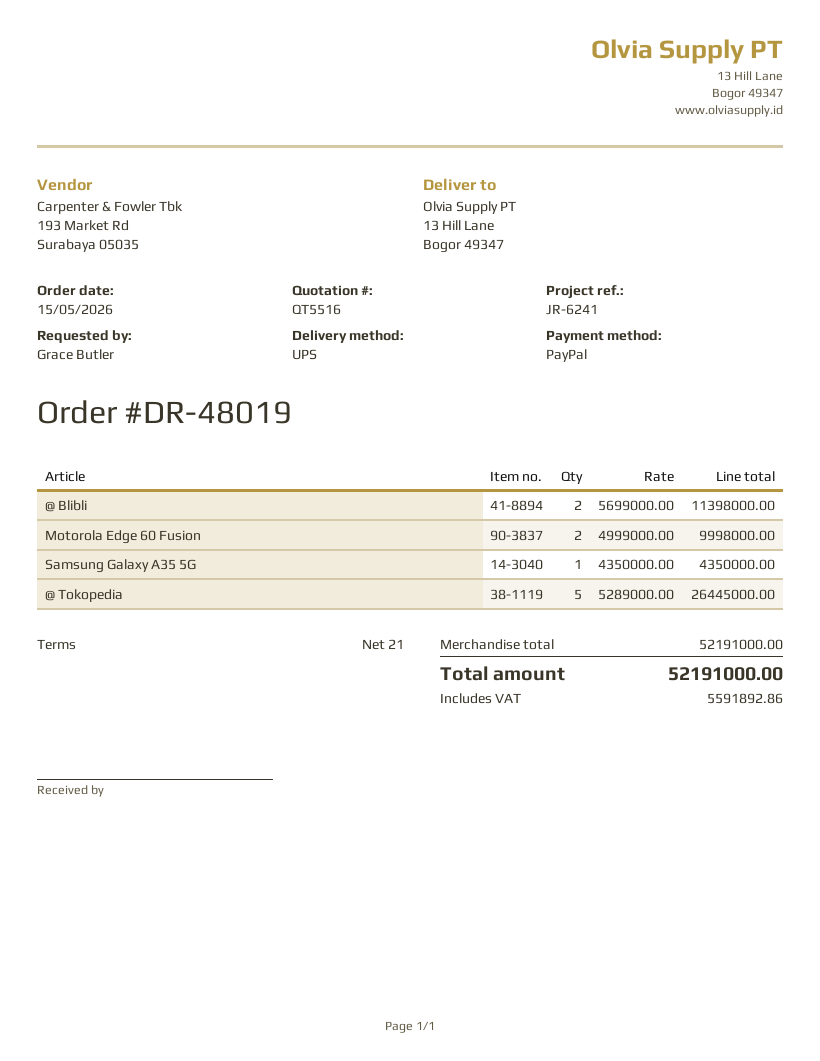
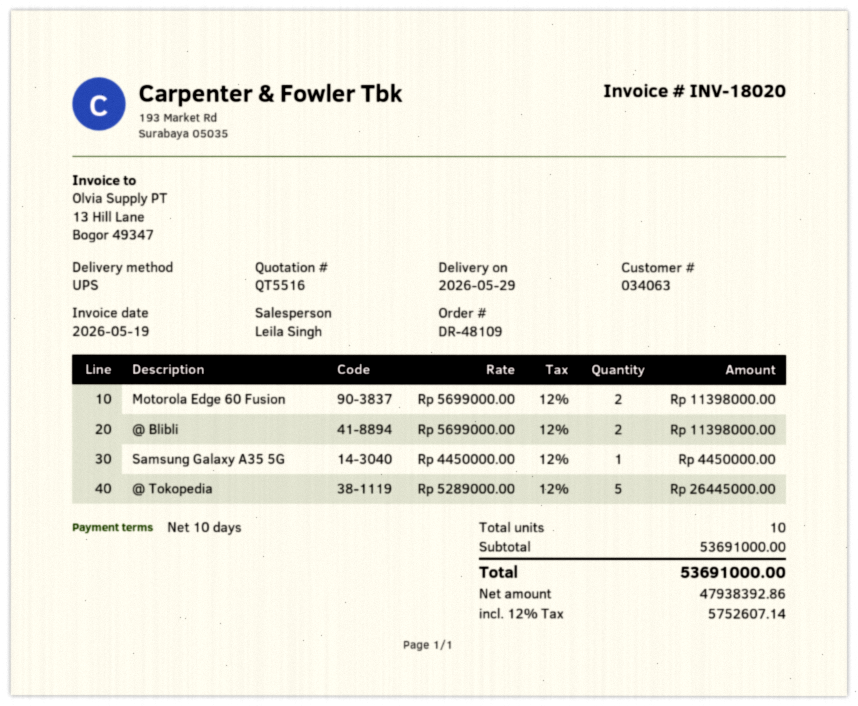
order number: DR-48019 -> DR-48109
payment terms: 21 days -> 10 days
Motorola Edge 60 Fusion: 2 x 4999000.00 = 9998000.00 -> 2 x 5699000.00 = 11398000.00
Samsung Galaxy A35 5G: 1 x 4350000.00 = 4350000.00 -> 1 x 4450000.00 = 4450000.00
subtotal: 52191000.00 -> 53691000.00
tax: 5591892.86 -> 5752607.14
total: 52191000.00 -> 53691000.00

